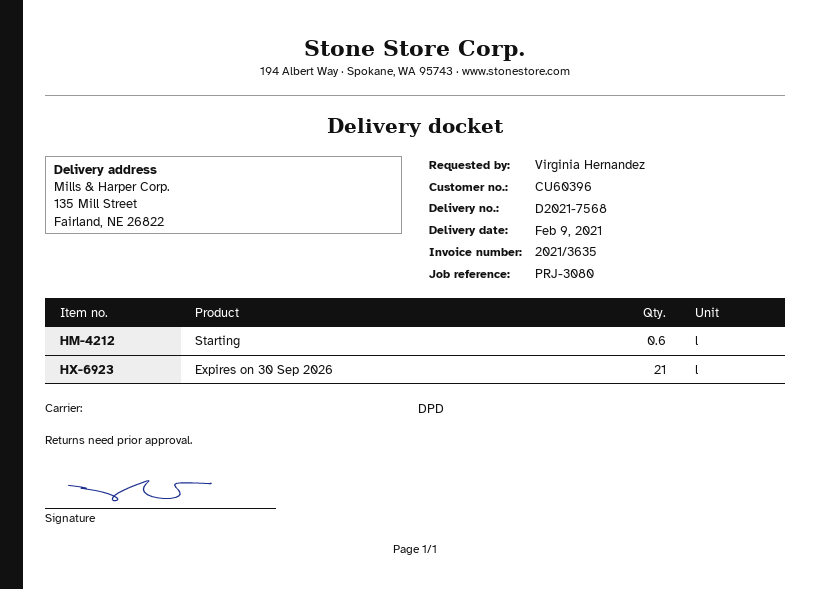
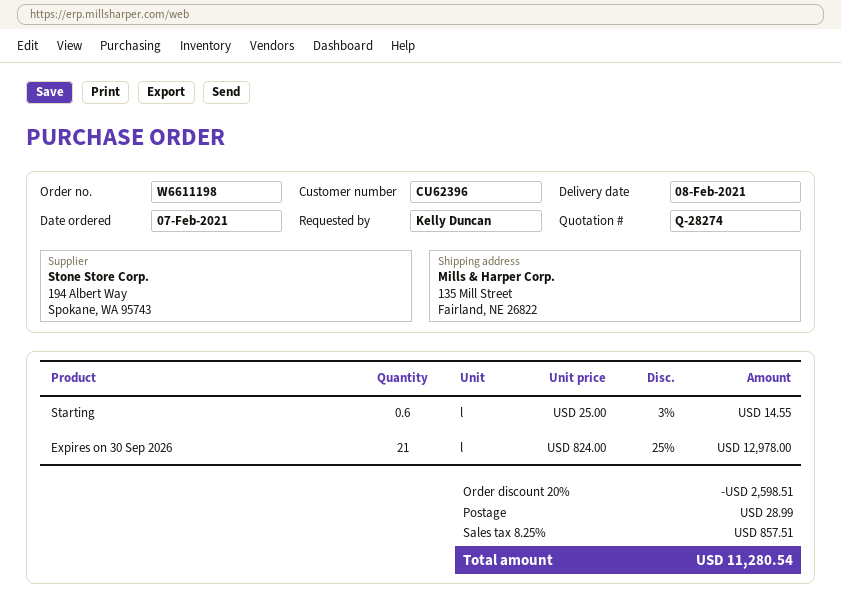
delivery date: 2021-02-09 -> 2021-02-08
customer number: CU60396 -> CU62396
ordered by: Virginia Hernandez -> Kelly Duncan

